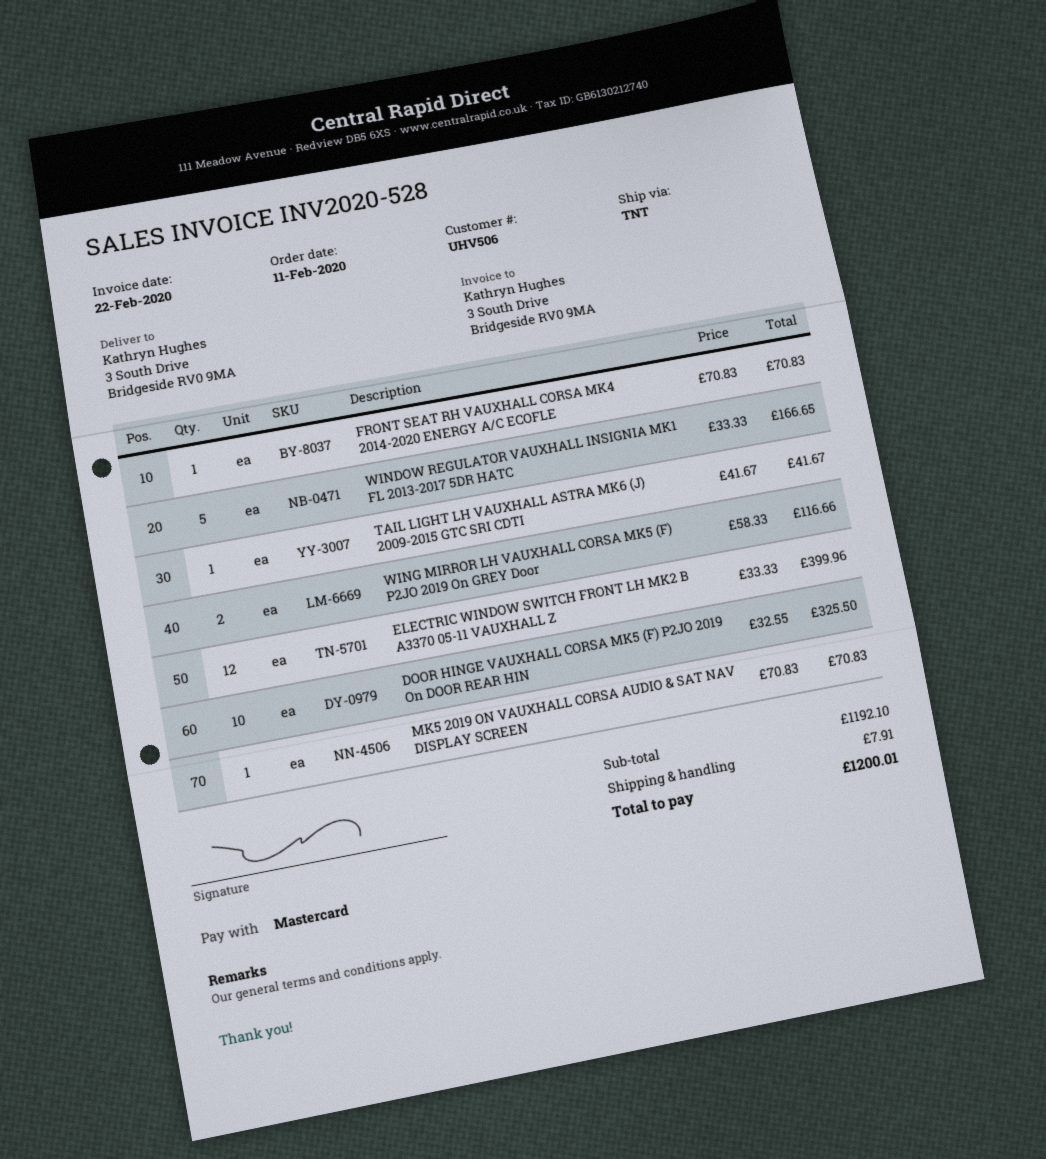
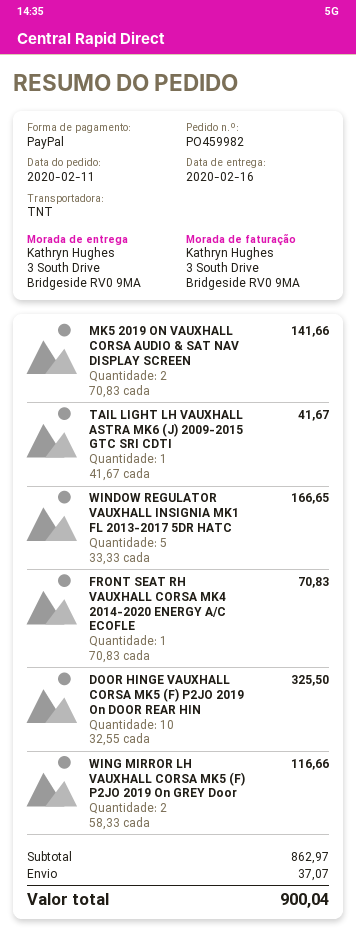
payment method: Mastercard -> PayPal
ELECTRIC WINDOW SWITCH FRONT LH MK2 B A3370 05-11 VAUXHALL Z: 12 x 33.33 = 399.96 -> none
MK5 2019 ON VAUXHALL CORSA AUDIO & SAT NAV DISPLAY SCREEN: 1 x 70.83 = 70.83 -> 2 x 70.83 = 141.66
subtotal: 1192.10 -> 862.97
shipping: 7.91 -> 37.07
total: 1200.01 -> 900.04

